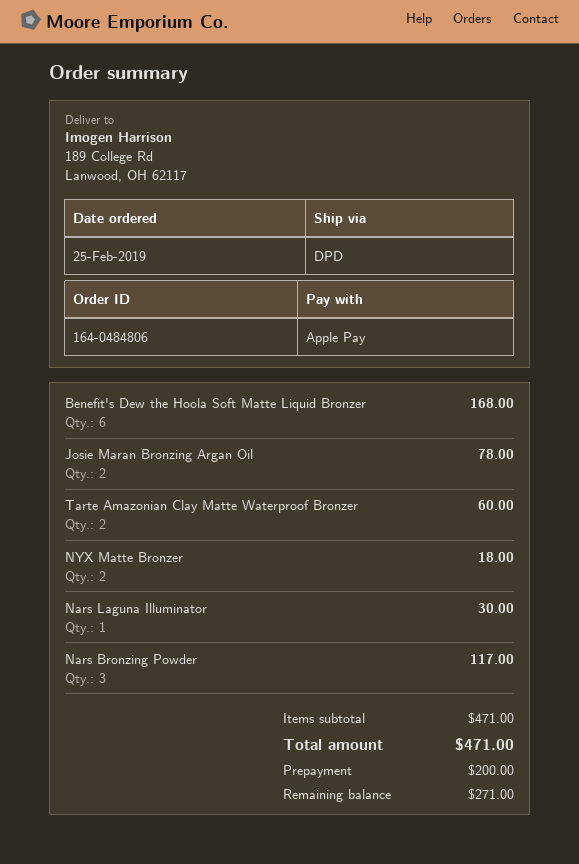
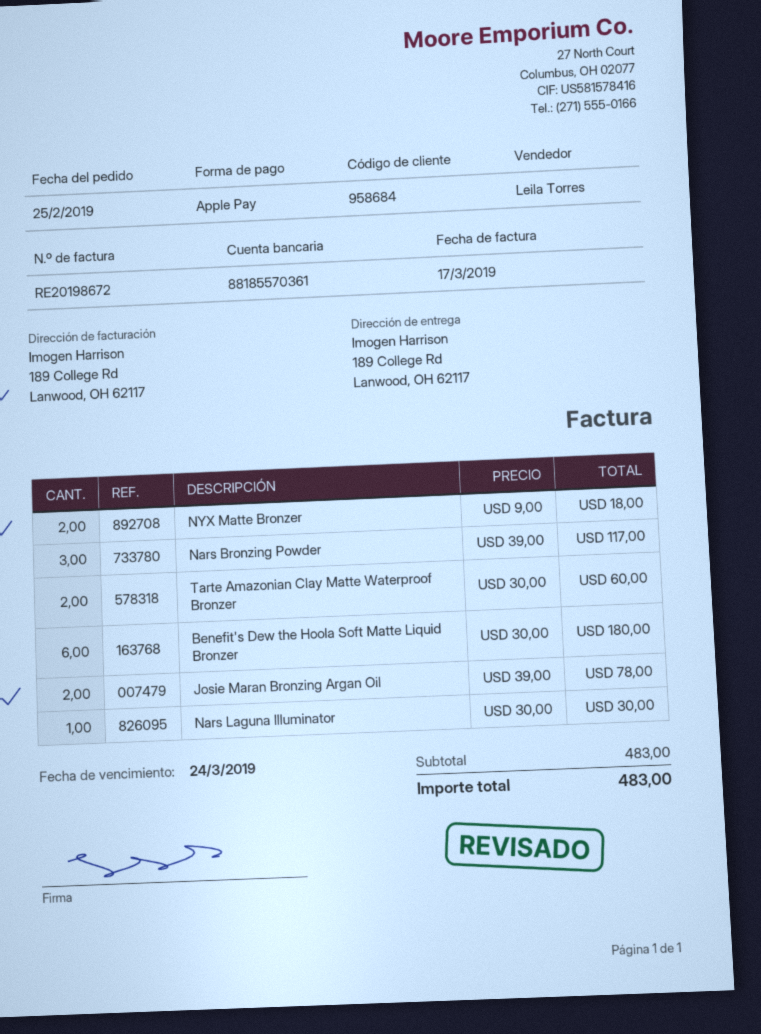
Benefit's Dew the Hoola Soft Matte Liquid Bronzer: 6 for 168.00 -> 6 for 180.00
subtotal: 471.00 -> 483.00
total: 471.00 -> 483.00

